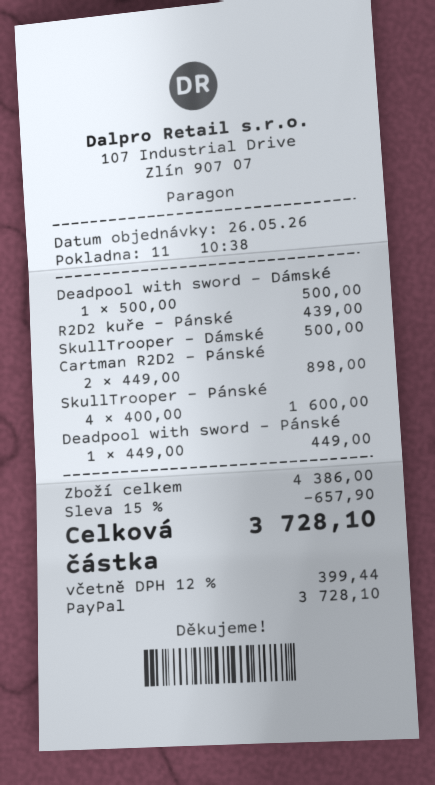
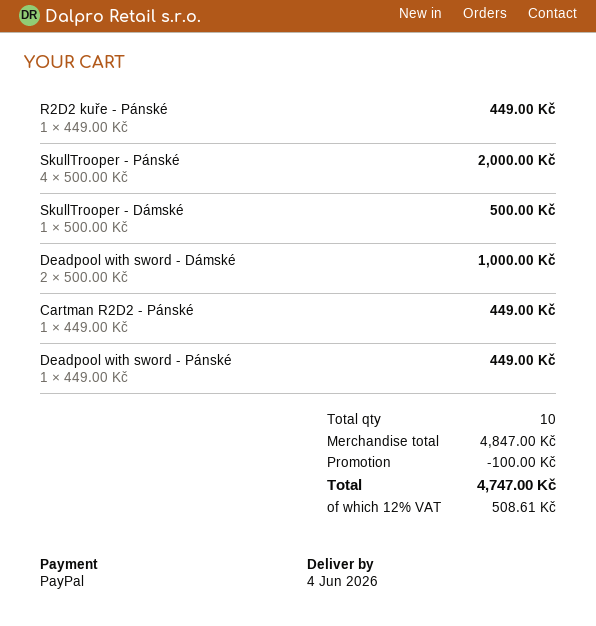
Deadpool with sword - Dámské: 1 x 500.00 = 500.00 -> 2 x 500.00 = 1000.00
R2D2 kuře - Pánské: 1 x 439.00 = 439.00 -> 1 x 449.00 = 449.00
Cartman R2D2 - Pánské: 2 x 449.00 = 898.00 -> 1 x 449.00 = 449.00
SkullTrooper - Pánské: 4 x 400.00 = 1600.00 -> 4 x 500.00 = 2000.00
subtotal: 4386.00 -> 4847.00
discount: 657.90 -> 100.00
tax: 12% = 399.44 -> 12% = 508.61
total: 3728.10 -> 4747.00

